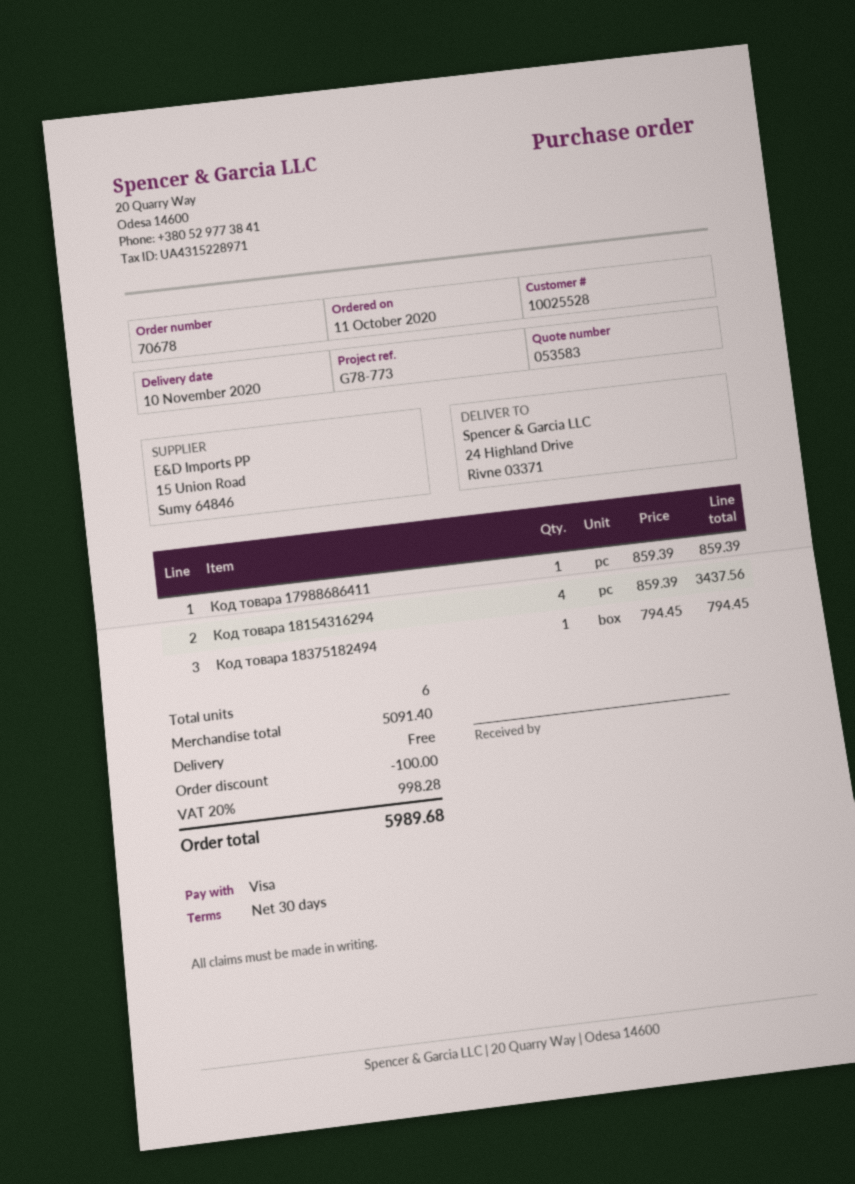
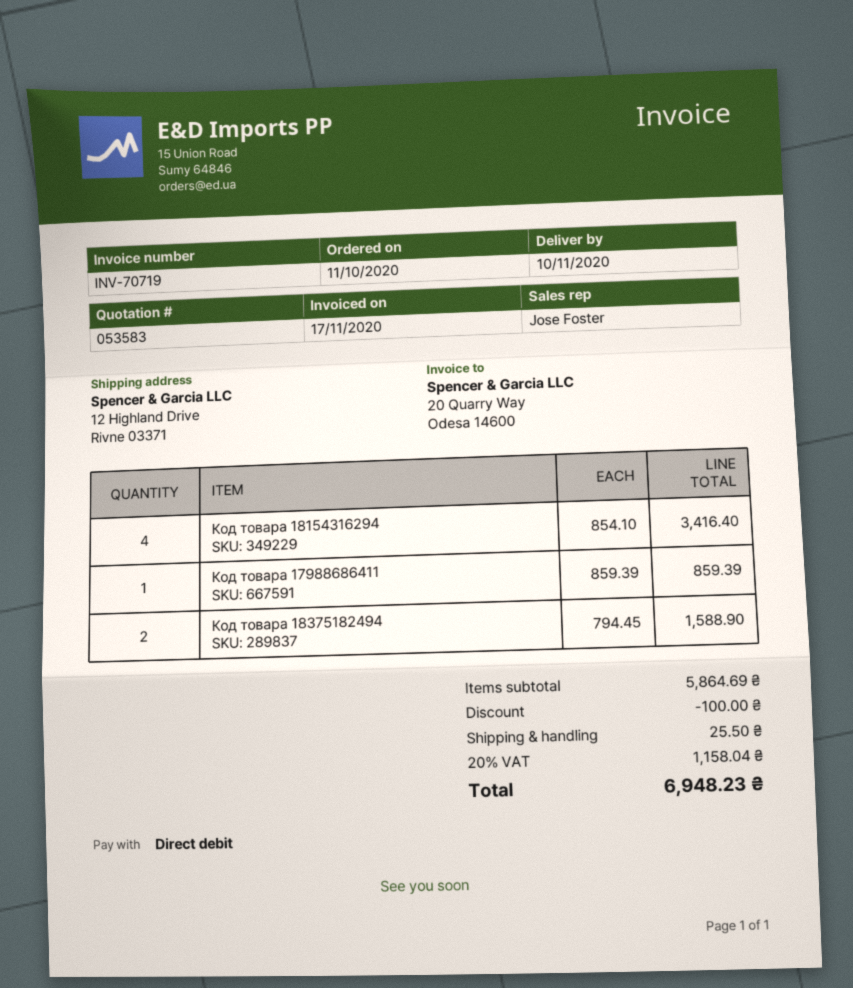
payment method: Visa -> direct debit
ship to: 24 Highland Drive, Rivne 03371 -> 12 Highland Drive, Rivne 03371
Код товара 18154316294: 4 x 859.39 = 3437.56 -> 4 x 854.10 = 3416.40
Код товара 18375182494: 1 x 794.45 = 794.45 -> 2 x 794.45 = 1588.90
subtotal: 5091.40 -> 5864.69
shipping: 0.00 -> 25.50
tax: 20% = 998.28 -> 20% = 1158.04
total: 5989.68 -> 6948.23

